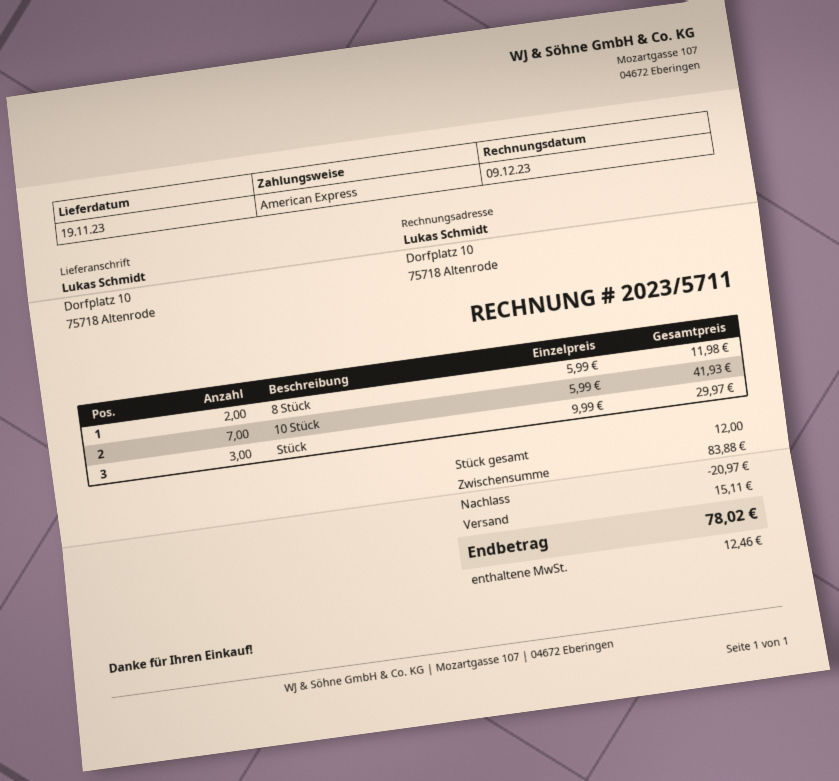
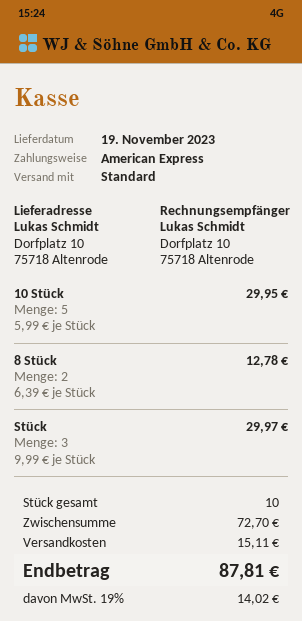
8 Stück: 2 x 5.99 = 11.98 -> 2 x 6.39 = 12.78
10 Stück: 7 x 5.99 = 41.93 -> 5 x 5.99 = 29.95
total quantity: 12 -> 10
subtotal: 83.88 -> 72.70
discount: 20.97 -> none
tax: 12.46 -> 14.02
total: 78.02 -> 87.81

